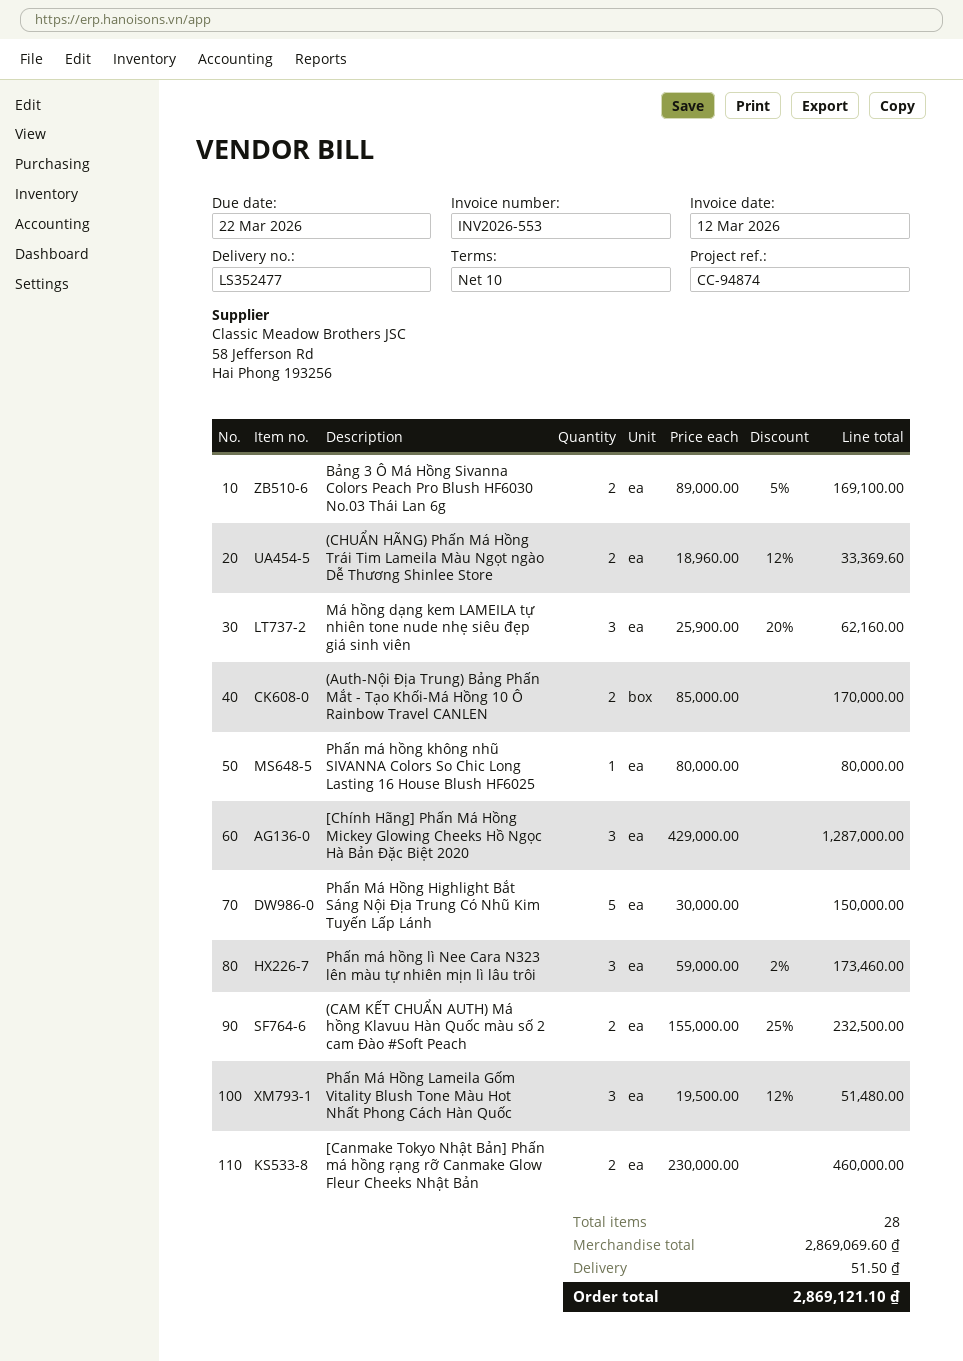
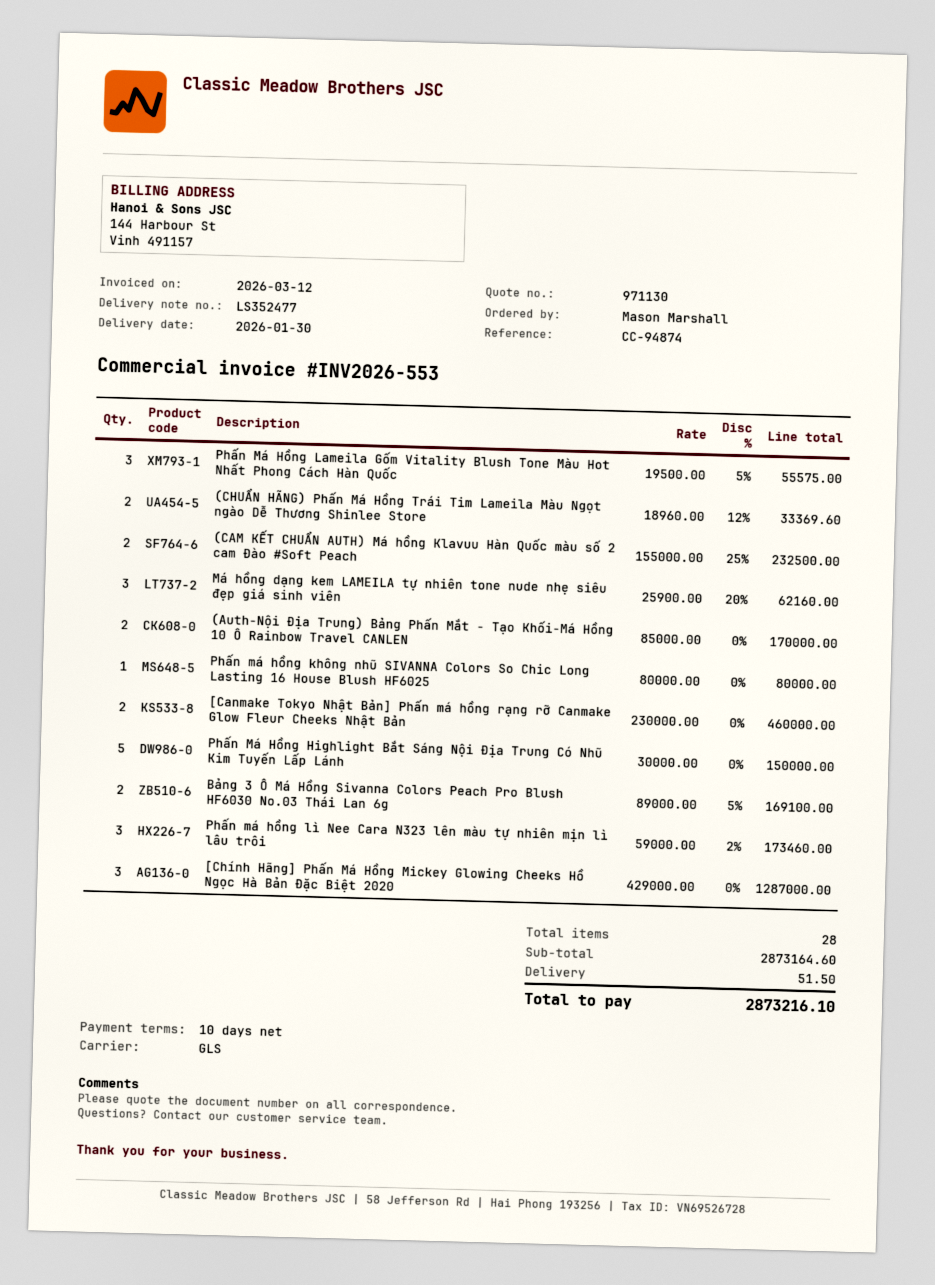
Phấn Má Hồng Lameila Gốm Vitality Blush Tone Màu Hot Nhất Phong Cách Hàn Quốc: 3 x 19500.00 - 12% = 51480.00 -> 3 x 19500.00 - 5% = 55575.00
subtotal: 2869069.60 -> 2873164.60
total: 2869121.10 -> 2873216.10

